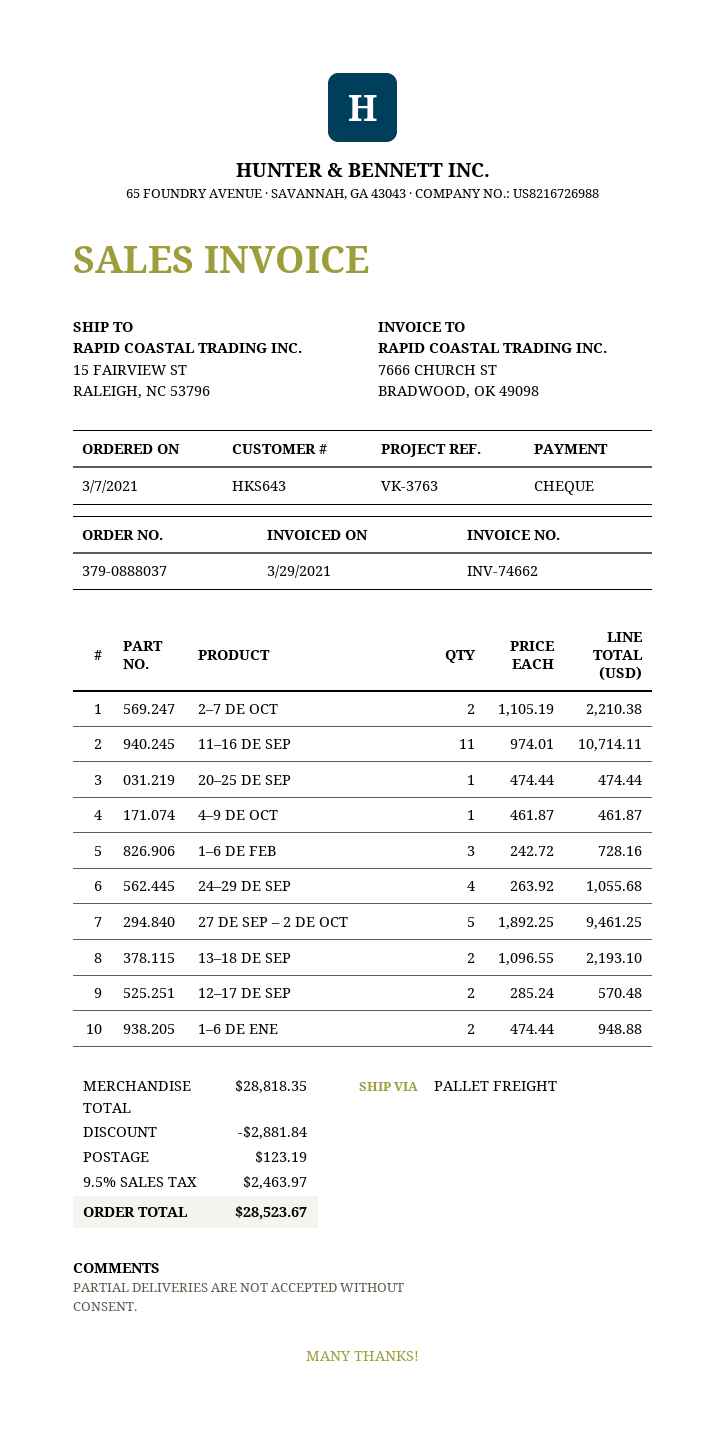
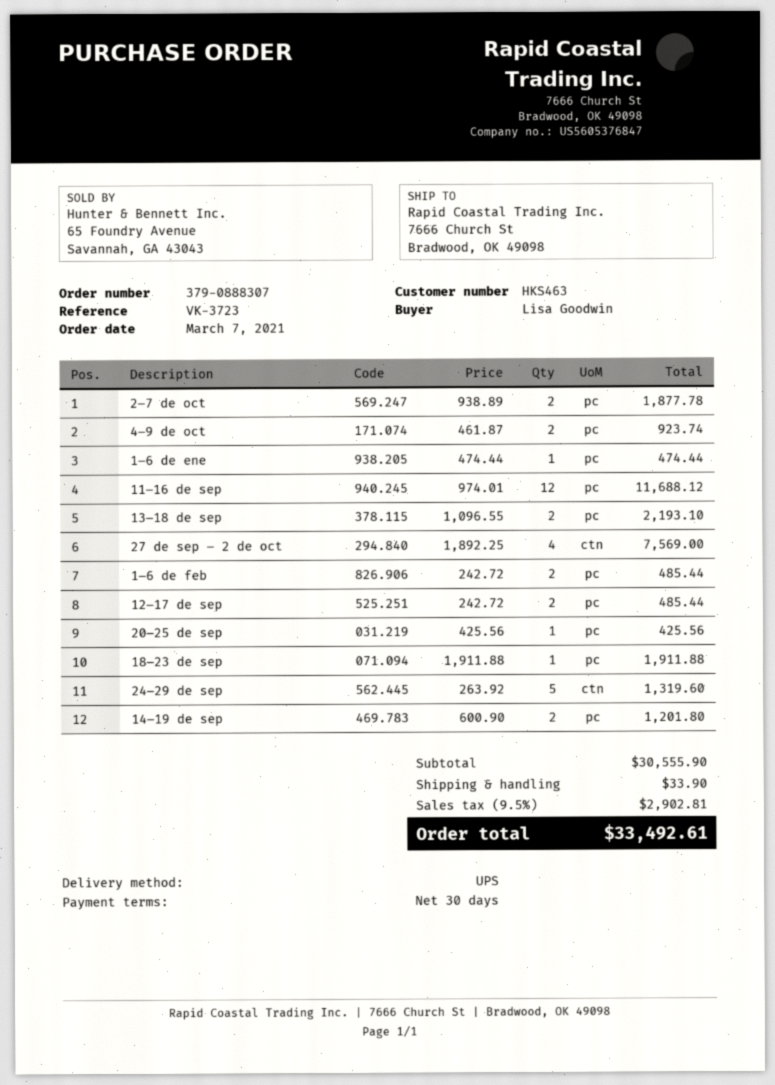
order number: 379-0888037 -> 379-0888307
customer number: HKS643 -> HKS463
reference: VK-3763 -> VK-3723
shipping method: pallet freight -> UPS
ship to: 15 FAIRVIEW ST, RALEIGH, NC 53796 -> 7666 Church St, Bradwood, OK 49098
2–7 DE OCT: 2 x 1105.19 = 2210.38 -> 2 x 938.89 = 1877.78
11–16 DE SEP: 11 x 974.01 = 10714.11 -> 12 x 974.01 = 11688.12
20–25 DE SEP: 1 x 474.44 = 474.44 -> 1 x 425.56 = 425.56
4–9 DE OCT: 1 x 461.87 = 461.87 -> 2 x 461.87 = 923.74
1–6 DE FEB: 3 x 242.72 = 728.16 -> 2 x 242.72 = 485.44
24–29 DE SEP: 4 x 263.92 = 1055.68 -> 5 x 263.92 = 1319.60
27 DE SEP – 2 DE OCT: 5 x 1892.25 = 9461.25 -> 4 x 1892.25 = 7569.00
12–17 DE SEP: 2 x 285.24 = 570.48 -> 2 x 242.72 = 485.44
1–6 DE ENE: 2 x 474.44 = 948.88 -> 1 x 474.44 = 474.44
18–23 de sep: none -> 1 x 1911.88 = 1911.88
14–19 de sep: none -> 2 x 600.90 = 1201.80
subtotal: 28818.35 -> 30555.90
discount: 2881.84 -> none
shipping: 123.19 -> 33.90
tax: 9.5% = 2463.97 -> 9.5% = 2902.81
total: 28523.67 -> 33492.61

